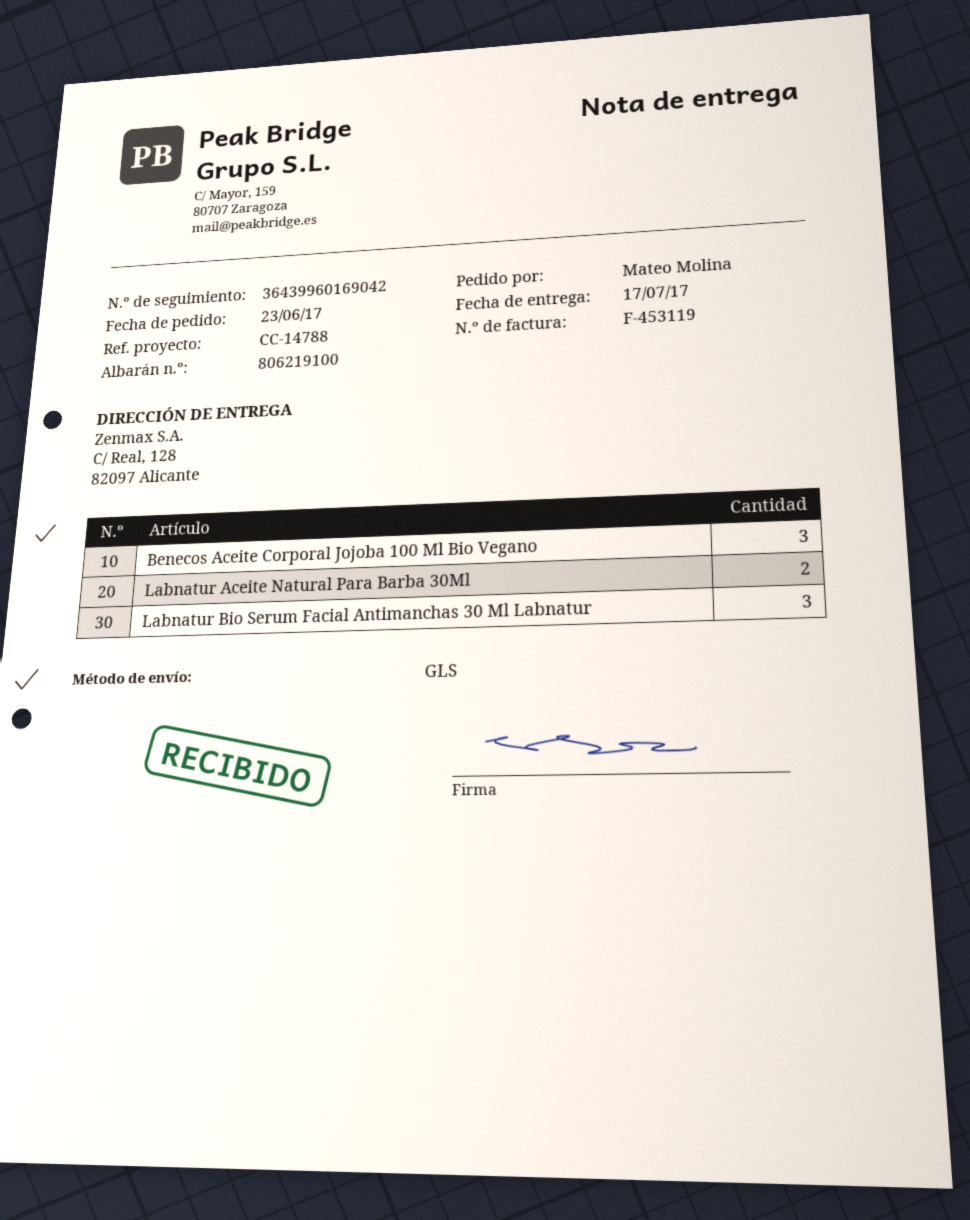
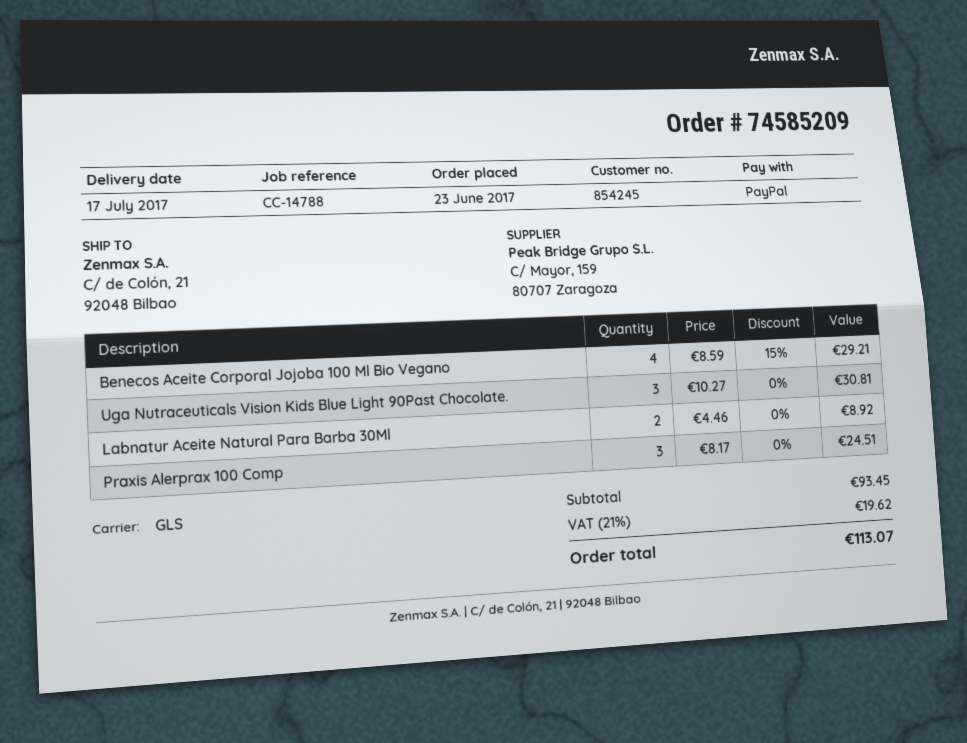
ship to: C/ Real, 128, 82097 Alicante -> C/ de Colón, 21, 92048 Bilbao
Benecos Aceite Corporal Jojoba 100 Ml Bio Vegano: 3 -> 4
Labnatur Bio Serum Facial Antimanchas 30 Ml Labnatur: 3 -> none
Uga Nutraceuticals Vision Kids Blue Light 90Past Chocolate.: none -> 3
Praxis Alerprax 100 Comp: none -> 3

